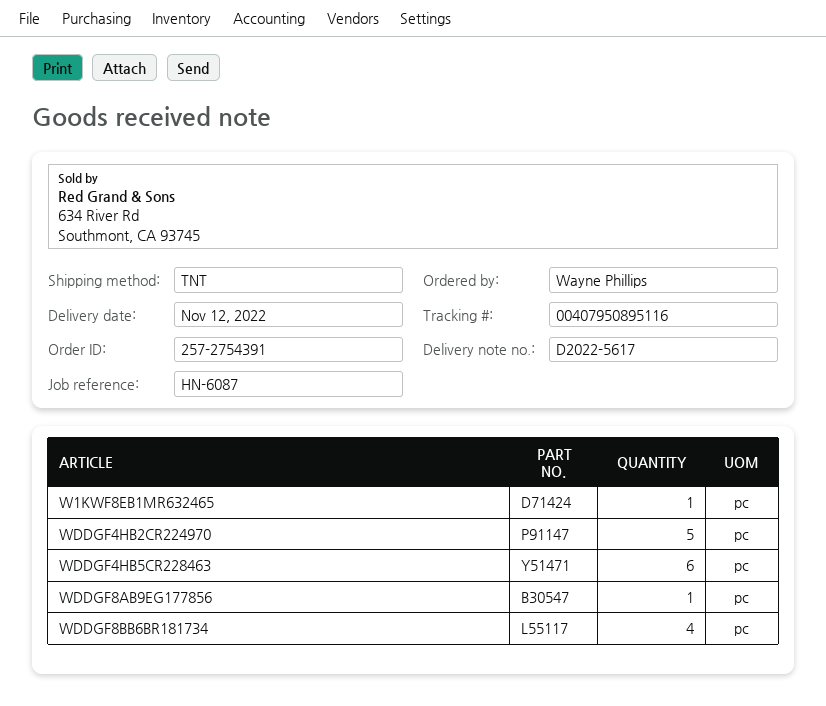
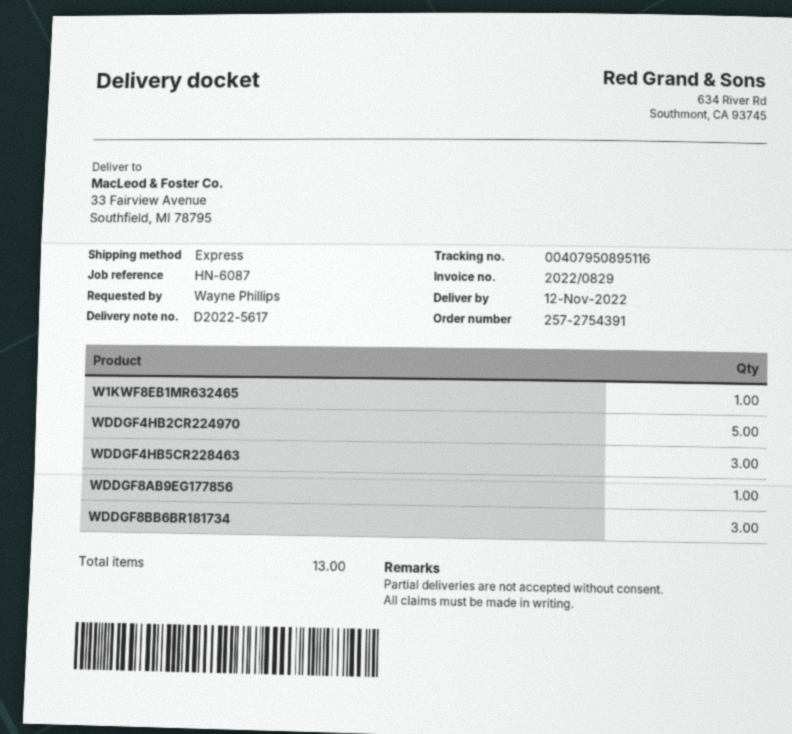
shipping method: TNT -> express
WDDGF4HB5CR228463: 6 -> 3
WDDGF8BB6BR181734: 4 -> 3

